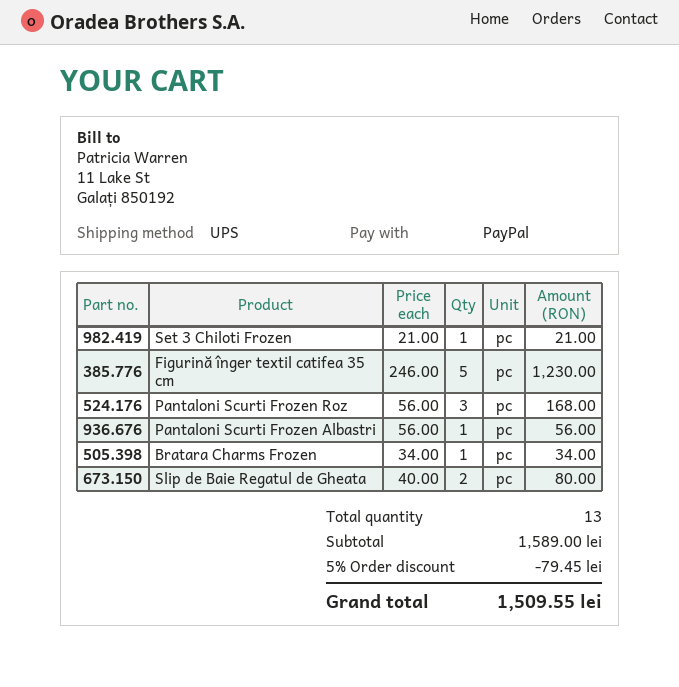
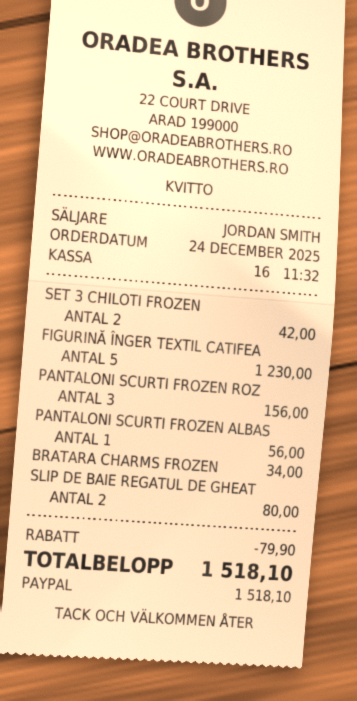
Set 3 Chiloti Frozen: 1 for 21.00 -> 2 for 42.00
Pantaloni Scurti Frozen Roz: 3 for 168.00 -> 3 for 156.00
discount: 79.45 -> 79.90
total: 1509.55 -> 1518.10

